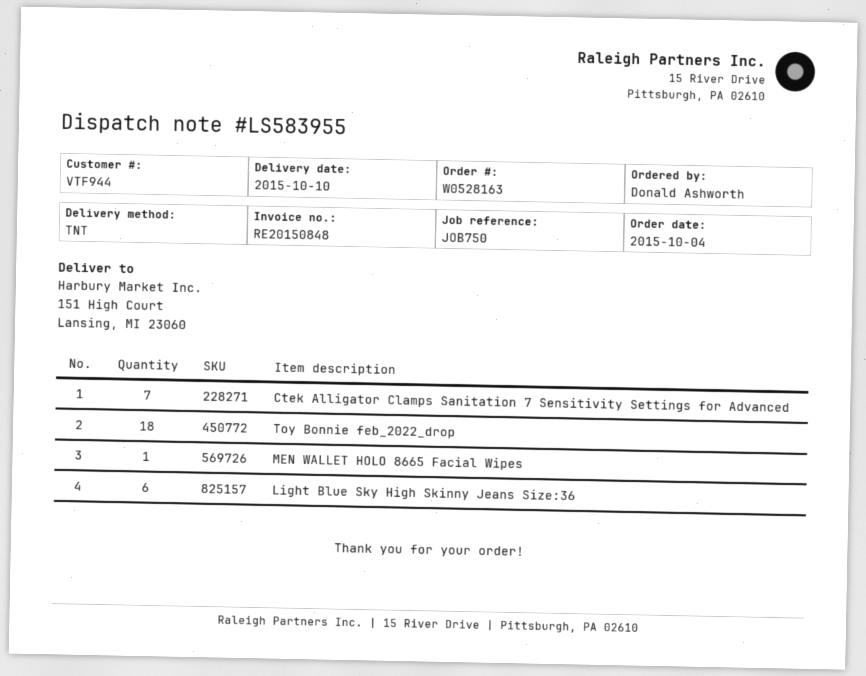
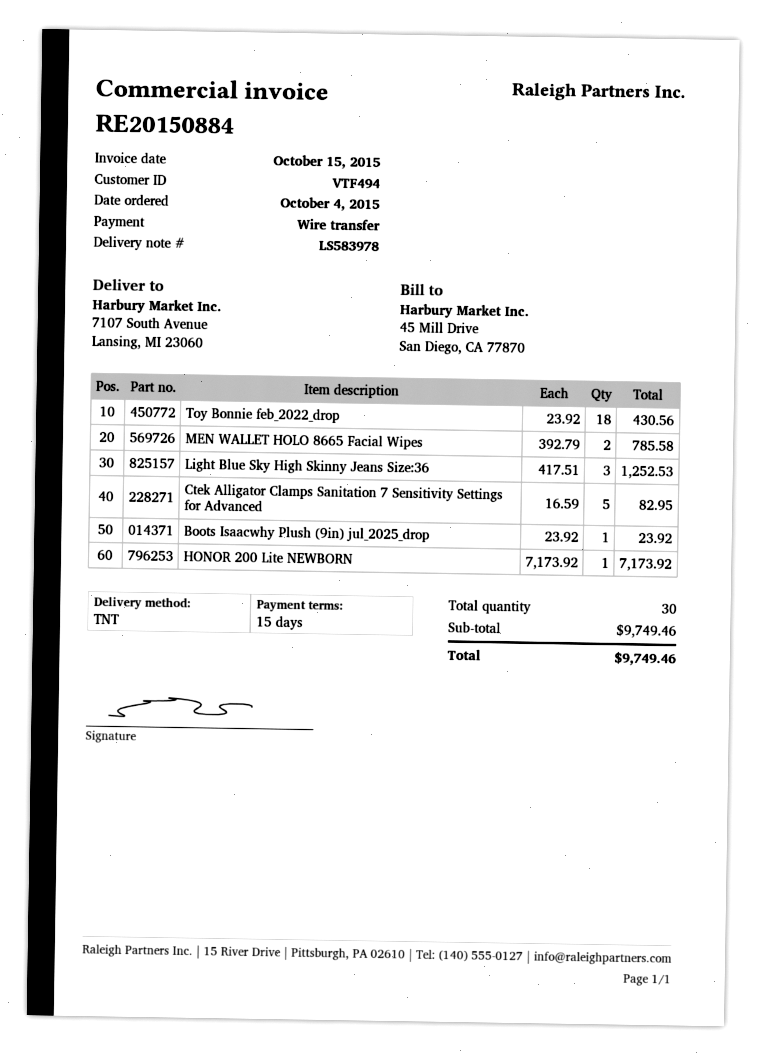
delivery note number: LS583955 -> LS583978
invoice number: RE20150848 -> RE20150884
customer number: VTF944 -> VTF494
ship to: 151 High Court, Lansing, MI 23060 -> 7107 South Avenue, Lansing, MI 23060
Ctek Alligator Clamps Sanitation 7 Sensitivity Settings for Advanced: 7 -> 5
MEN WALLET HOLO 8665 Facial Wipes: 1 -> 2
Light Blue Sky High Skinny Jeans Size:36: 6 -> 3
Boots Isaacwhy Plush (9in) jul_2025_drop: none -> 1
HONOR 200 Lite NEWBORN: none -> 1

